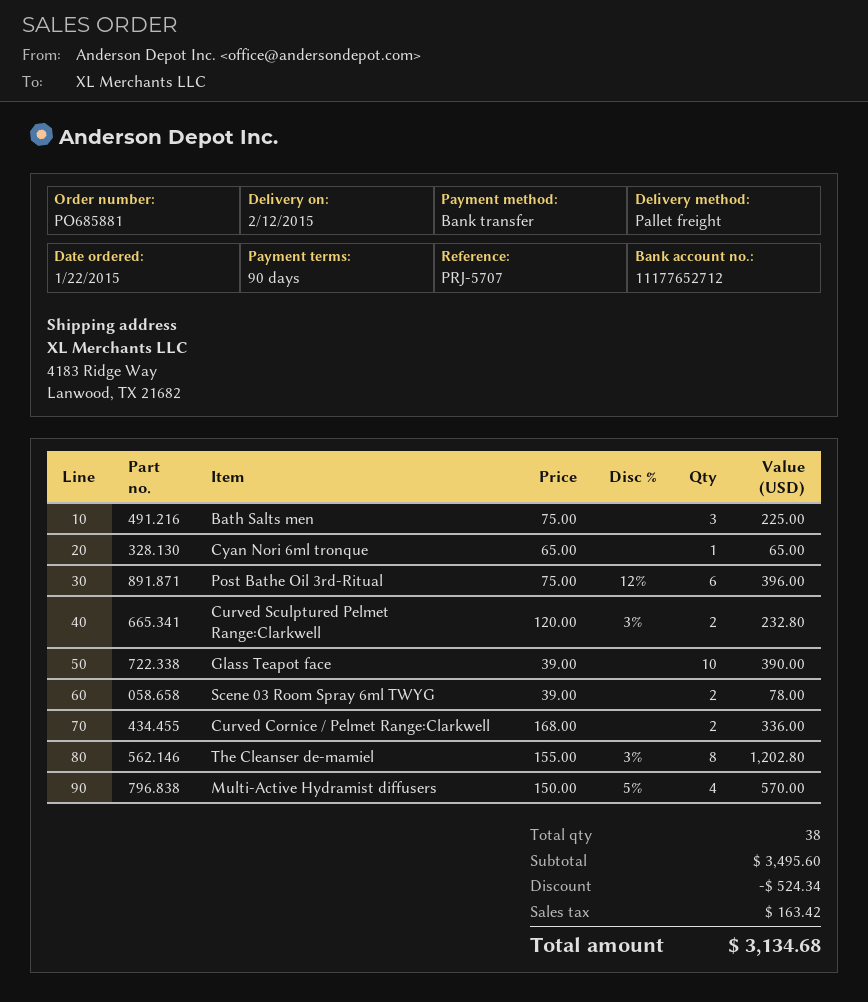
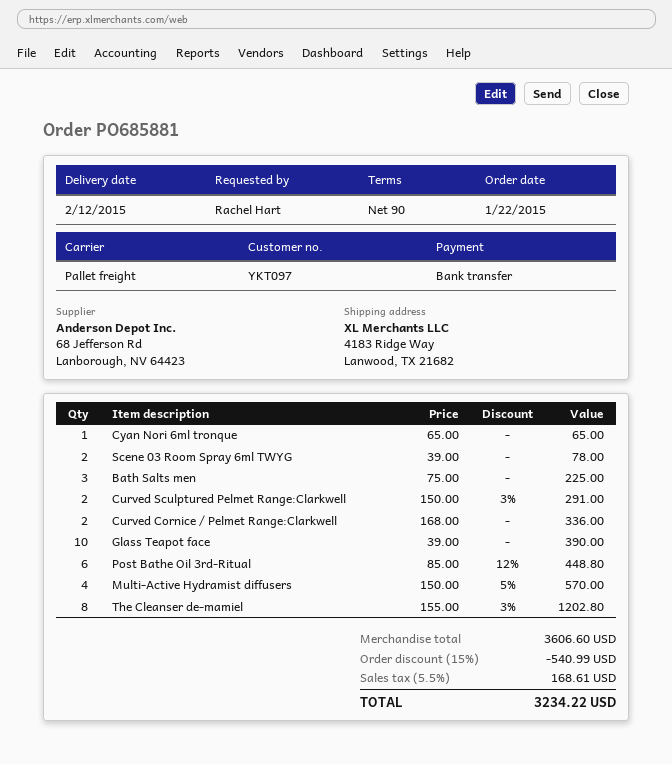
Post Bathe Oil 3rd-Ritual: 6 x 75.00 - 12% = 396.00 -> 6 x 85.00 - 12% = 448.80
Curved Sculptured Pelmet Range:Clarkwell: 2 x 120.00 - 3% = 232.80 -> 2 x 150.00 - 3% = 291.00
subtotal: 3495.60 -> 3606.60
discount: 524.34 -> 540.99
tax: 163.42 -> 168.61
total: 3134.68 -> 3234.22

